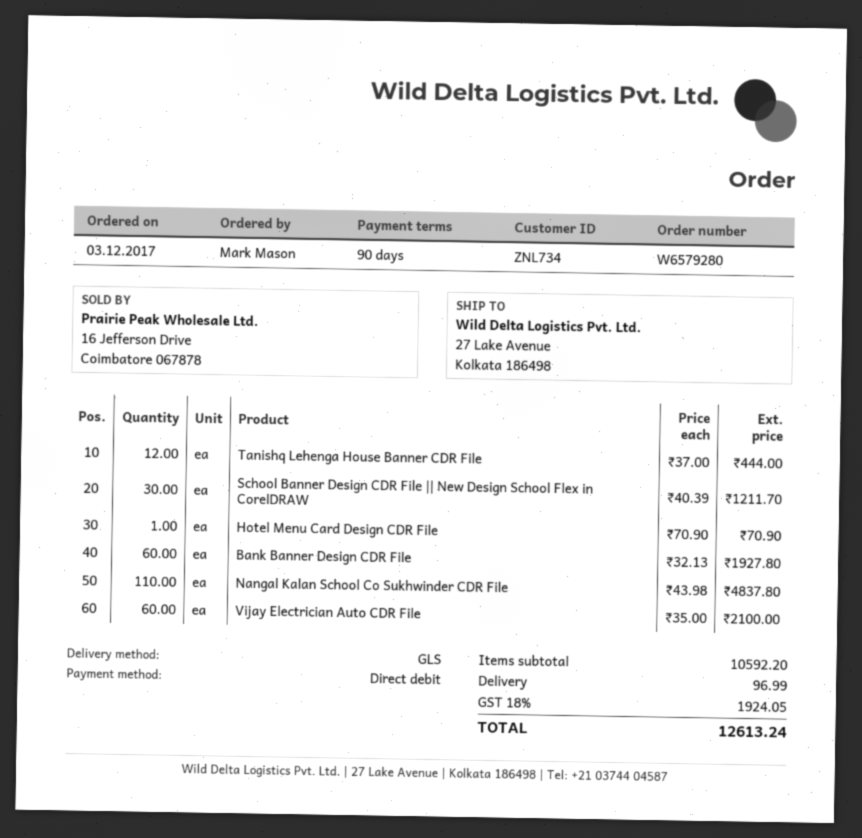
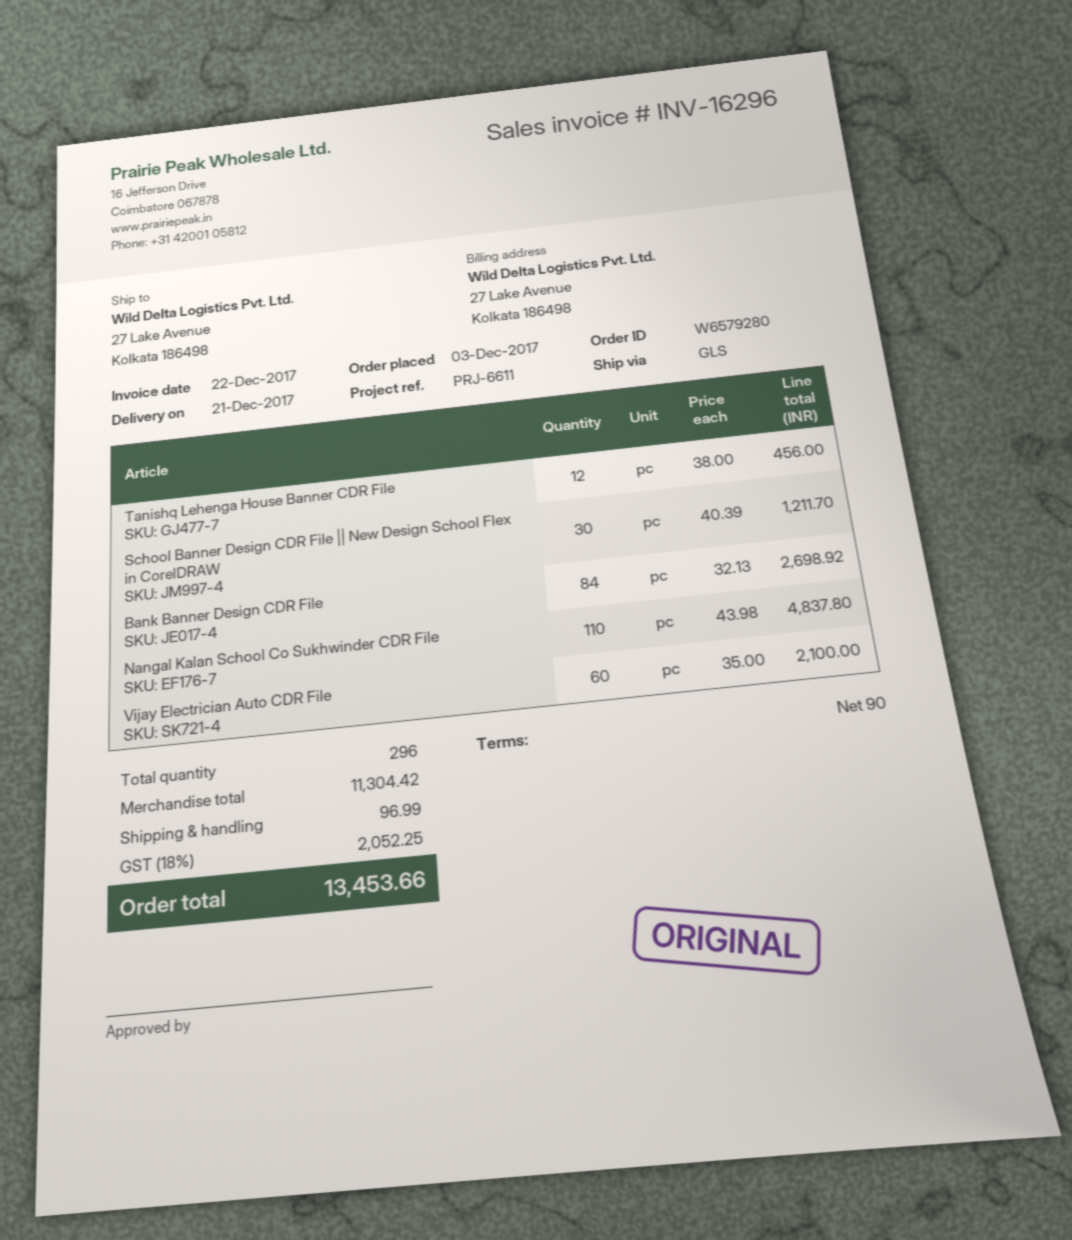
Tanishq Lehenga House Banner CDR File: 12 x 37.00 = 444.00 -> 12 x 38.00 = 456.00
Hotel Menu Card Design CDR File: 1 x 70.90 = 70.90 -> none
Bank Banner Design CDR File: 60 x 32.13 = 1927.80 -> 84 x 32.13 = 2698.92
subtotal: 10592.20 -> 11304.42
tax: 18% = 1924.05 -> 18% = 2052.25
total: 12613.24 -> 13453.66

